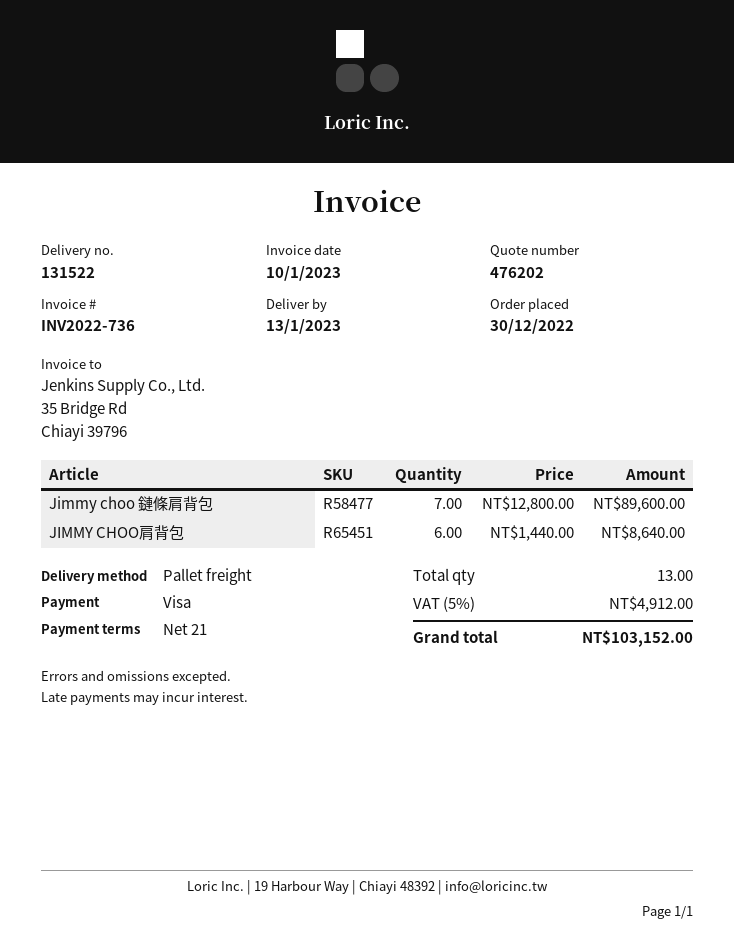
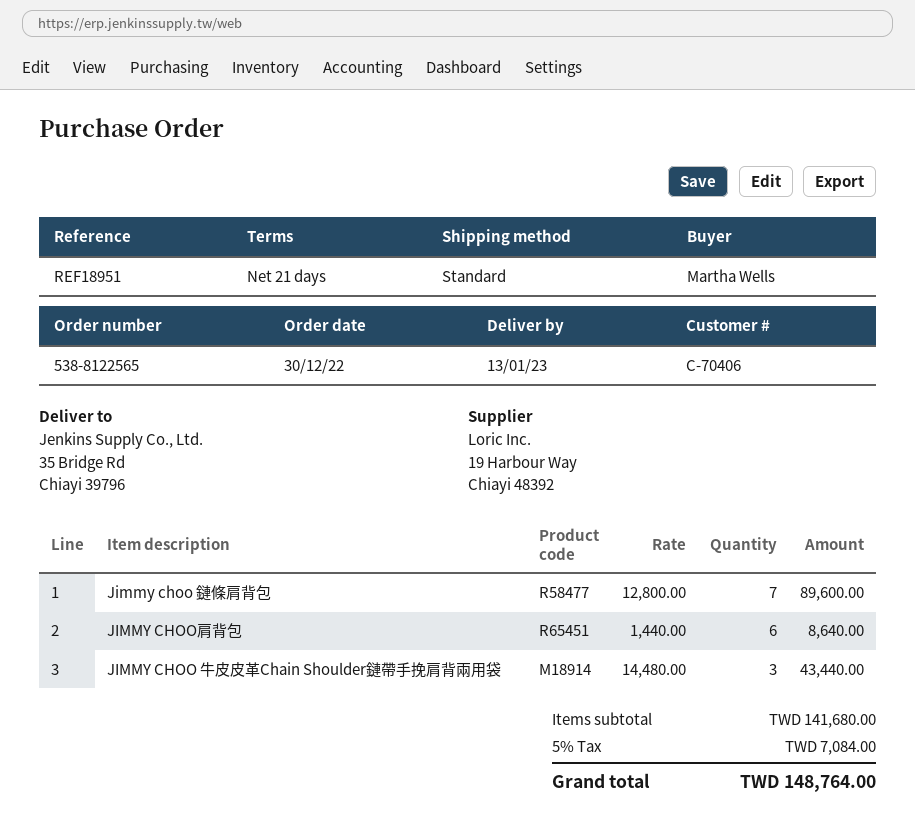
shipping method: pallet freight -> standard
JIMMY CHOO 牛皮皮革Chain Shoulder鏈帶手挽肩背兩用袋: none -> 3 x 14480.00 = 43440.00
tax: 5% = 4912.00 -> 5% = 7084.00
total: 103152.00 -> 148764.00

